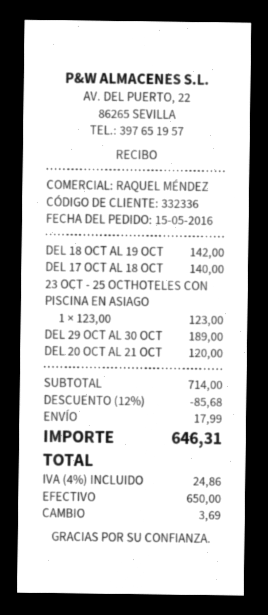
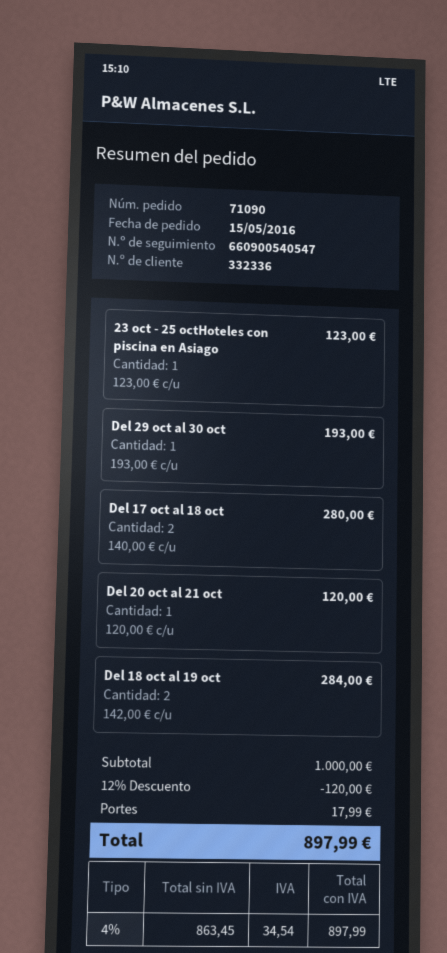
DEL 18 OCT AL 19 OCT: 1 x 142.00 = 142.00 -> 2 x 142.00 = 284.00
DEL 17 OCT AL 18 OCT: 1 x 140.00 = 140.00 -> 2 x 140.00 = 280.00
DEL 29 OCT AL 30 OCT: 1 x 189.00 = 189.00 -> 1 x 193.00 = 193.00
subtotal: 714.00 -> 1000.00
discount: 12% = 85.68 -> 12% = 120.00
tax: 4% = 24.86 -> 4% = 34.54
total: 646.31 -> 897.99

